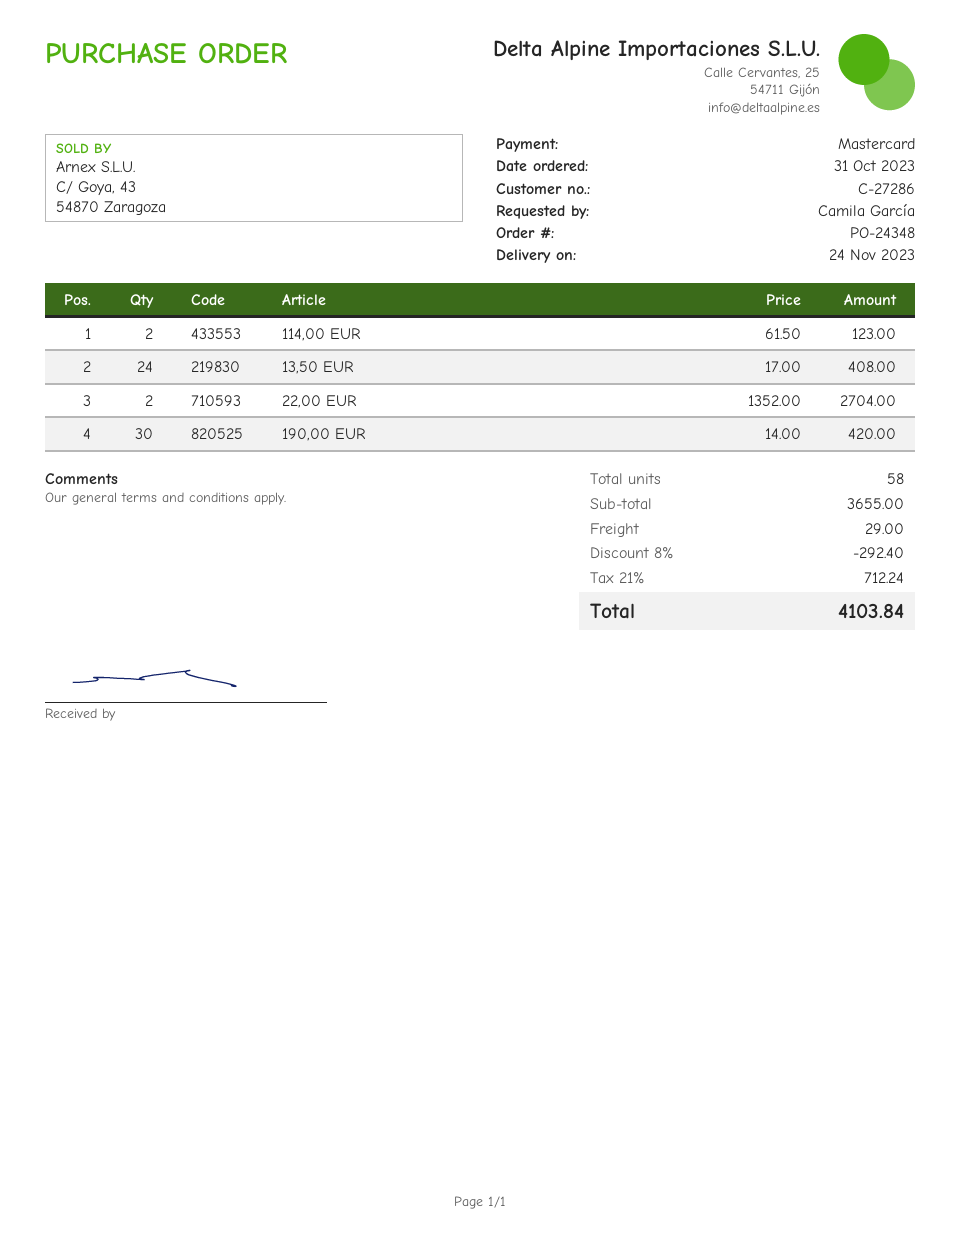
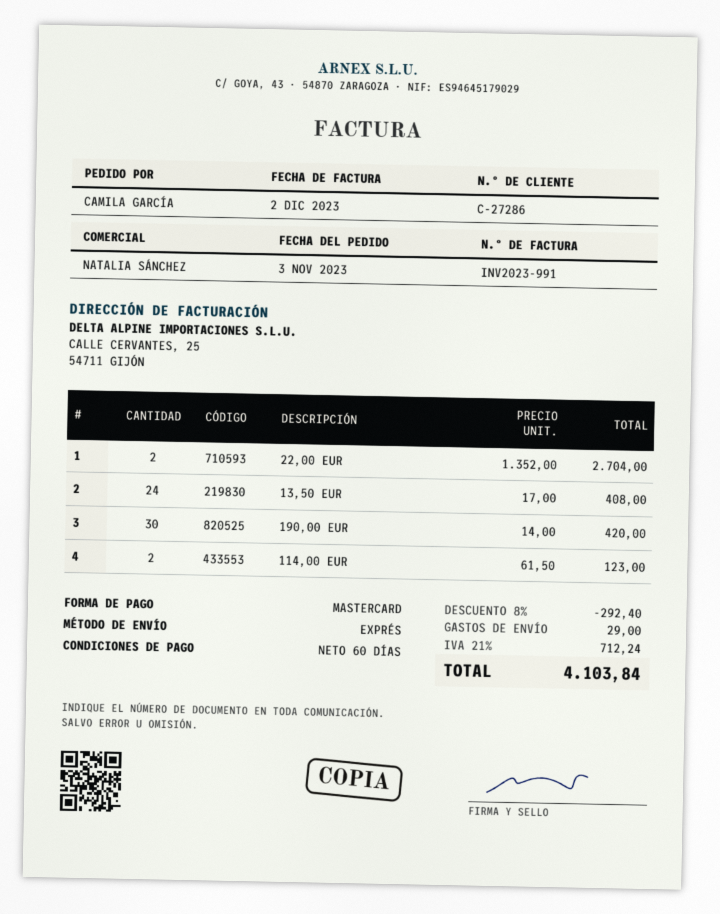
order date: 2023-10-31 -> 2023-11-03

